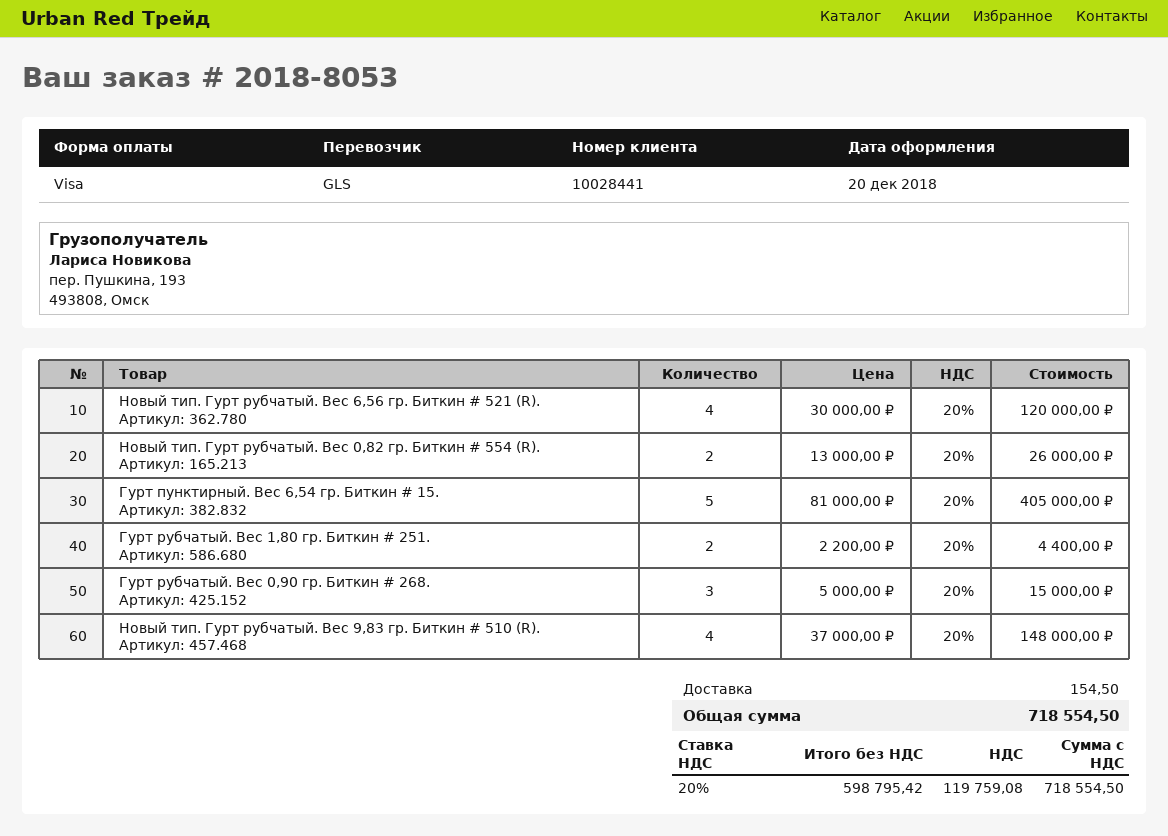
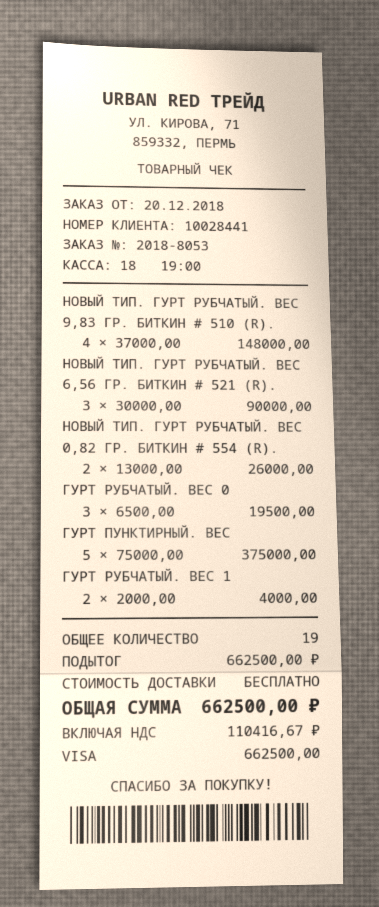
Новый тип. Гурт рубчатый. Вес 6,56 гр. Биткин # 521 (R).: 4 x 30000.00 = 120000.00 -> 3 x 30000.00 = 90000.00
Гурт пунктирный. Вес 6,54 гр. Биткин # 15.: 5 x 81000.00 = 405000.00 -> 5 x 75000.00 = 375000.00
Гурт рубчатый. Вес 1,80 гр. Биткин # 251.: 2 x 2200.00 = 4400.00 -> 2 x 2000.00 = 4000.00
Гурт рубчатый. Вес 0,90 гр. Биткин # 268.: 3 x 5000.00 = 15000.00 -> 3 x 6500.00 = 19500.00
shipping: 154.50 -> 0.00
tax: 119759.08 -> 110416.67
total: 718554.50 -> 662500.00

